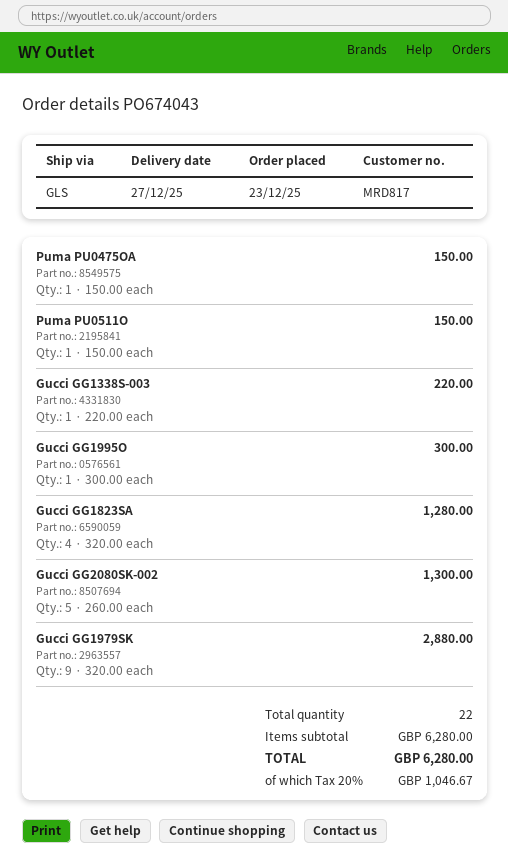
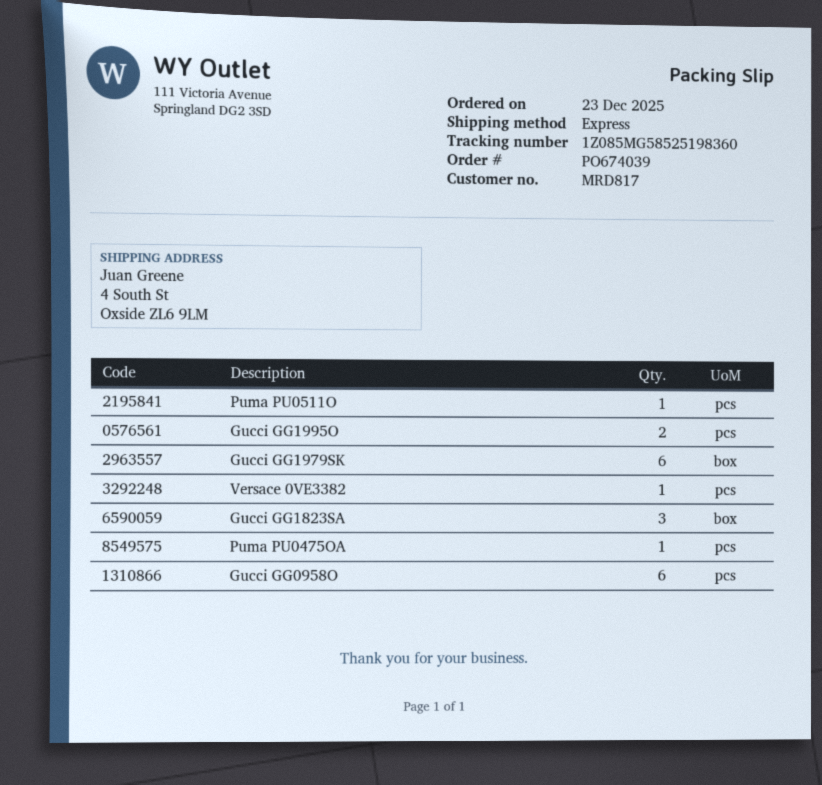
order number: PO674043 -> PO674039
shipping method: GLS -> express
Gucci GG1338S-003: 1 -> none
Gucci GG1995O: 1 -> 2
Gucci GG1823SA: 4 -> 3
Gucci GG2080SK-002: 5 -> none
Gucci GG1979SK: 9 -> 6
Versace 0VE3382: none -> 1
Gucci GG0958O: none -> 6

